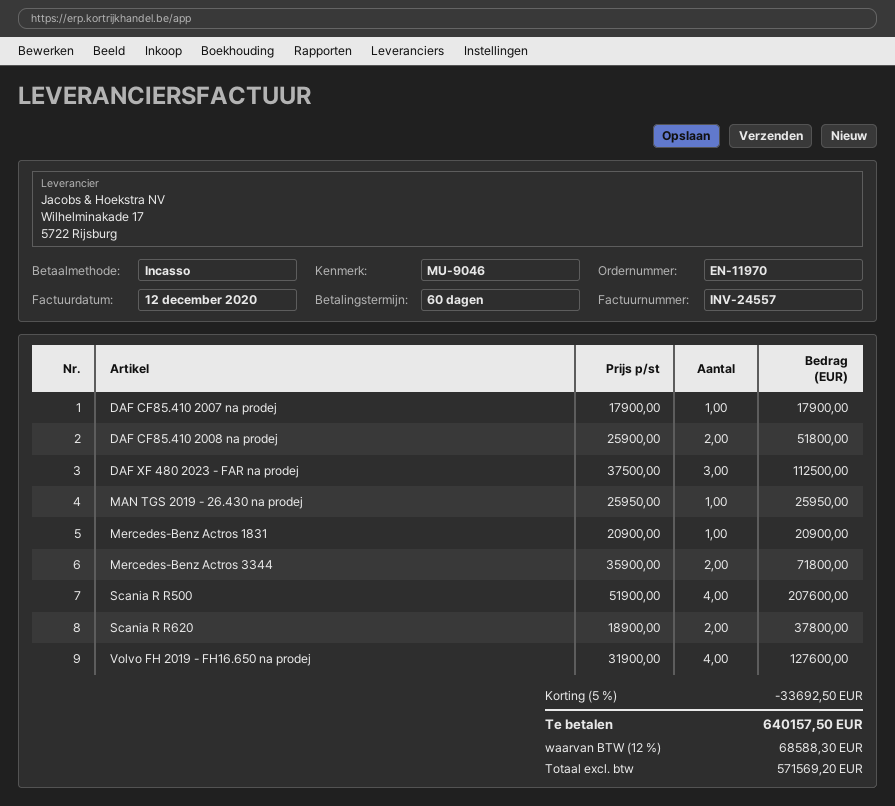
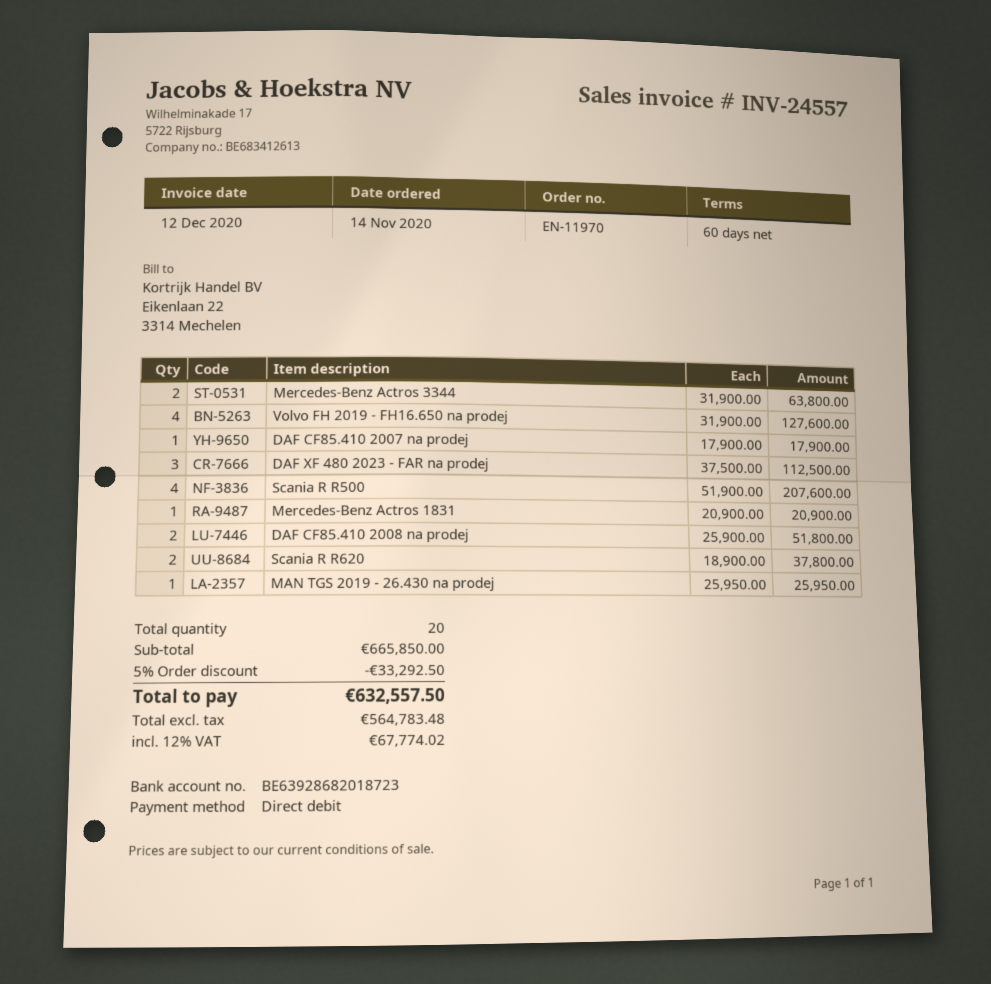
Mercedes-Benz Actros 3344: 2 x 35900.00 = 71800.00 -> 2 x 31900.00 = 63800.00
discount: 5% = 33692.50 -> 5% = 33292.50
net: 571569.20 -> 564783.48
tax: 12% = 68588.30 -> 12% = 67774.02
total: 640157.50 -> 632557.50

